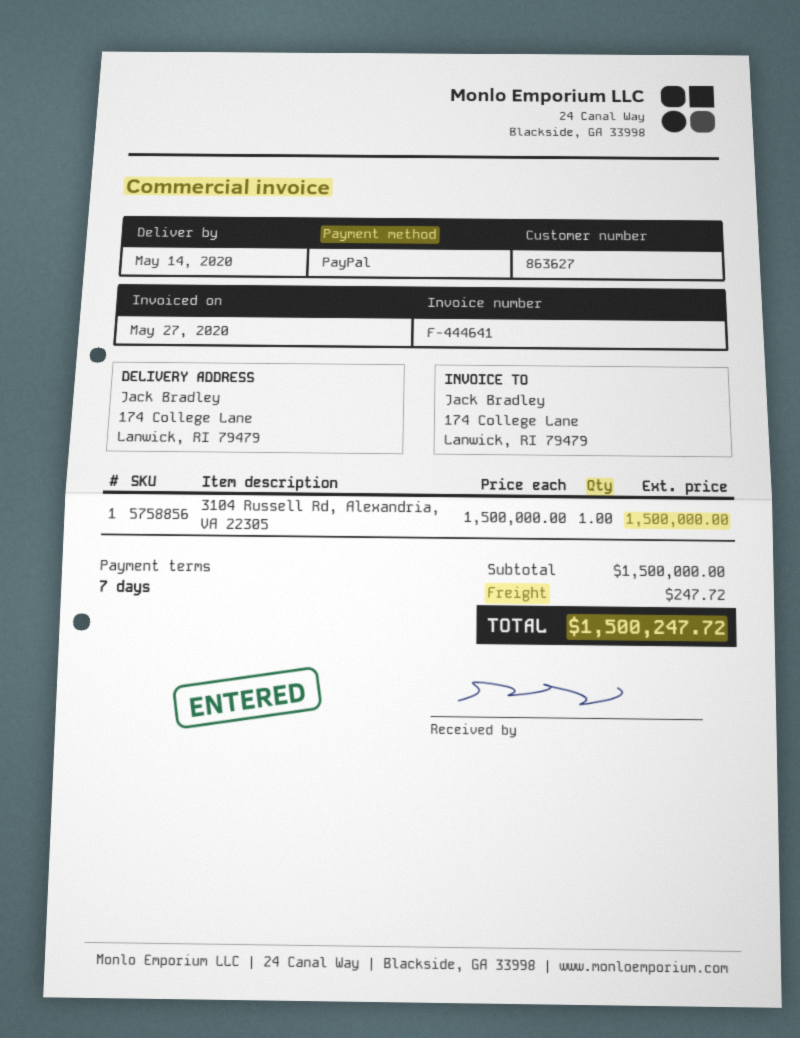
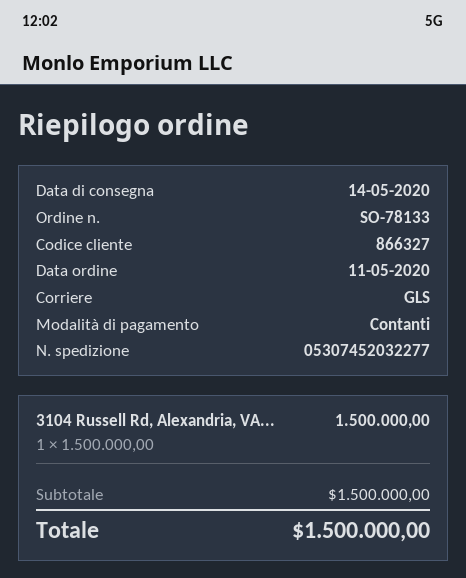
customer number: 863627 -> 866327
payment method: PayPal -> cash
shipping: 247.72 -> none
total: 1500247.72 -> 1500000.00

